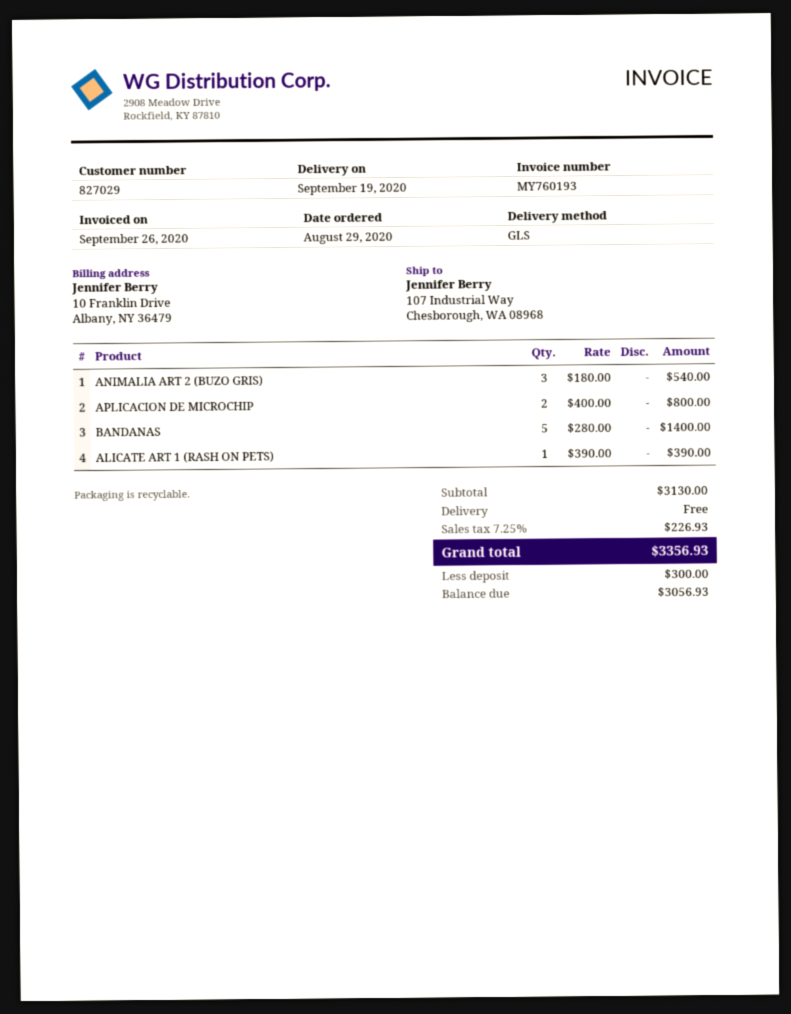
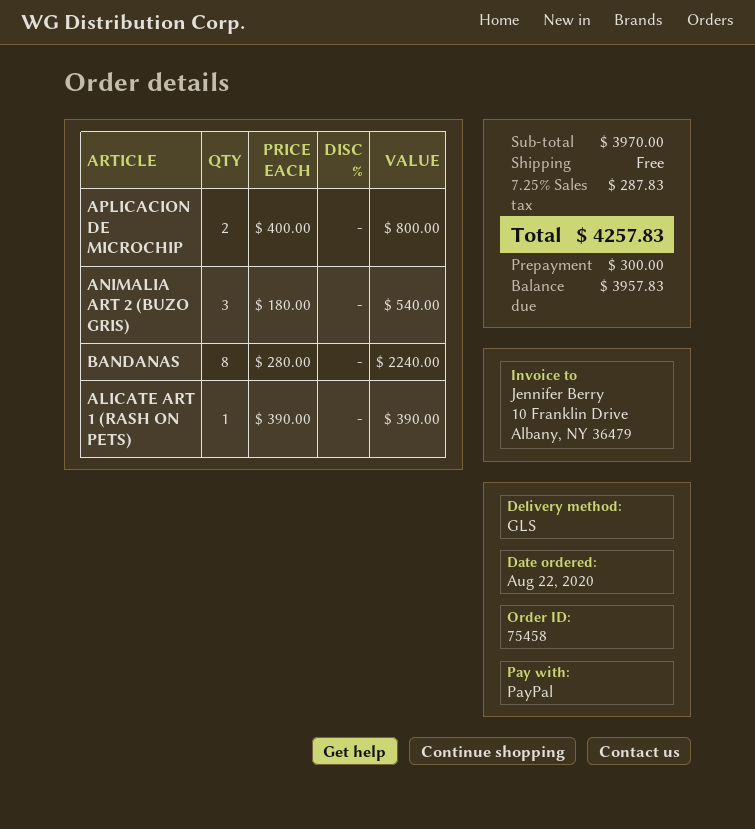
order date: 2020-08-29 -> 2020-08-22
BANDANAS: 5 x 280.00 = 1400.00 -> 8 x 280.00 = 2240.00
subtotal: 3130.00 -> 3970.00
tax: 7.25% = 226.93 -> 7.25% = 287.83
total: 3356.93 -> 4257.83
balance: 3056.93 -> 3957.83

